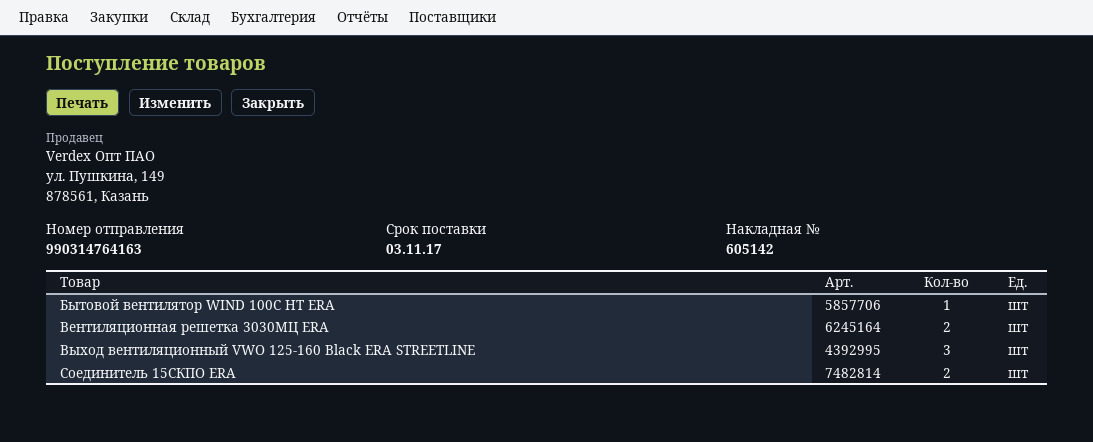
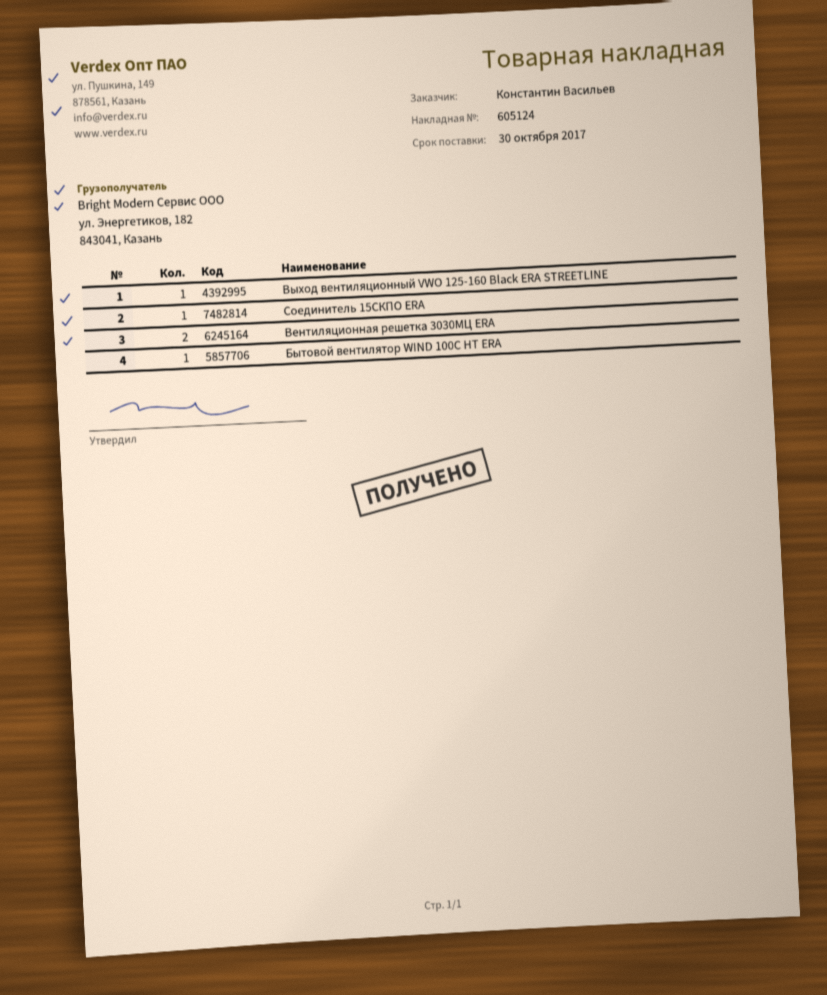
delivery note number: 605142 -> 605124
delivery date: 2017-11-03 -> 2017-10-30
Выход вентиляционный VWO 125-160 Black ERA STREETLINE: 3 -> 1
Соединитель 15СКПО ERA: 2 -> 1

